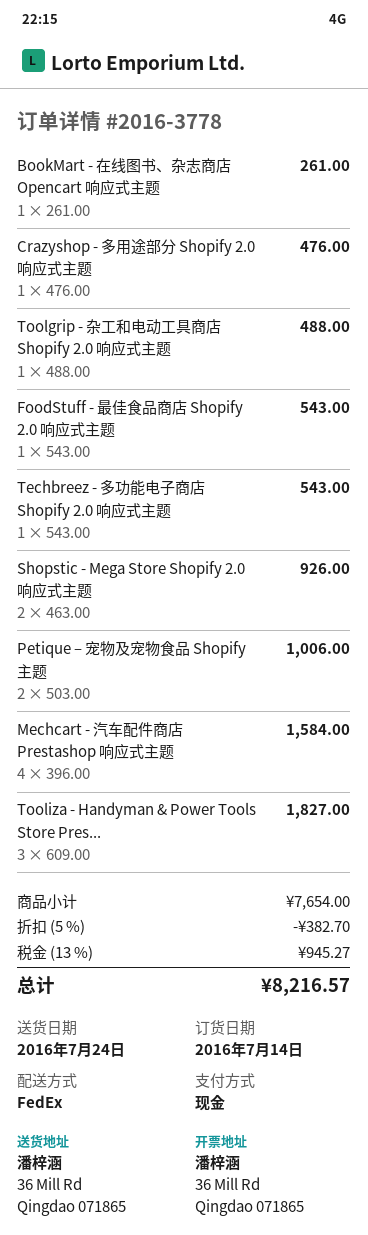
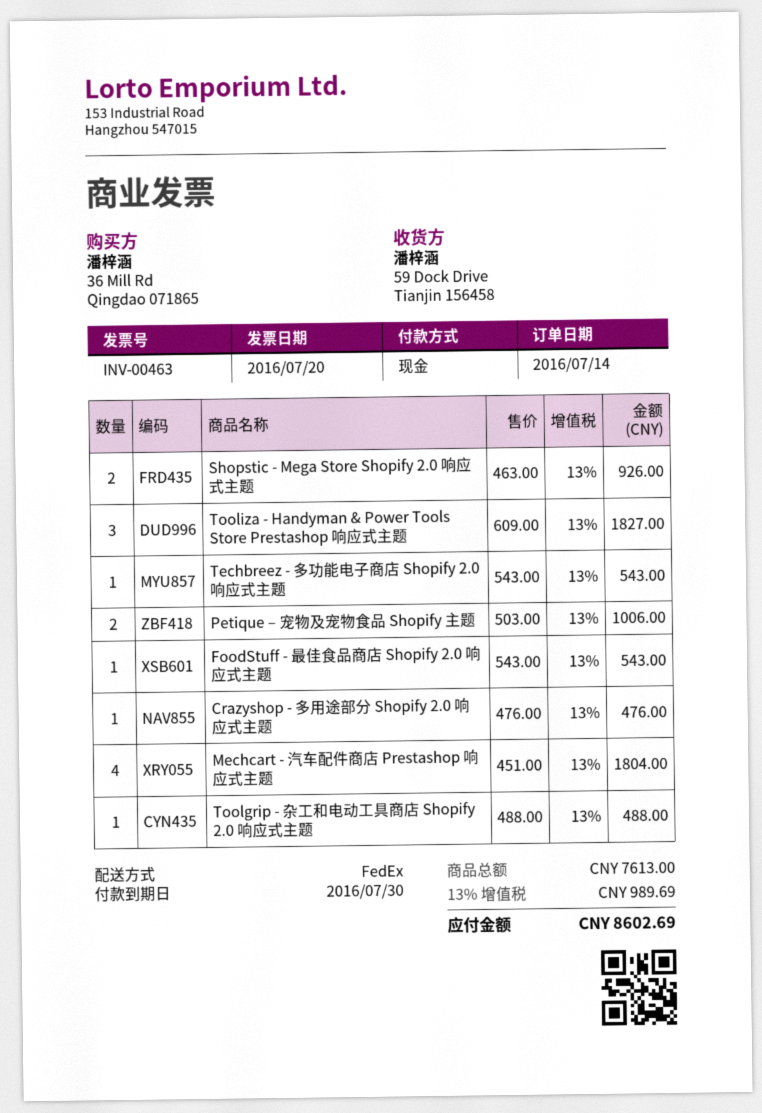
ship to: 36 Mill Rd, Qingdao 071865 -> 59 Dock Drive, Tianjin 156458
BookMart - 在线图书、杂志商店 Opencart 响应式主题: 1 x 261.00 = 261.00 -> none
Mechcart - 汽车配件商店 Prestashop 响应式主题: 4 x 396.00 = 1584.00 -> 4 x 451.00 = 1804.00
subtotal: 7654.00 -> 7613.00
discount: 5% = 382.70 -> none
tax: 13% = 945.27 -> 13% = 989.69
total: 8216.57 -> 8602.69

